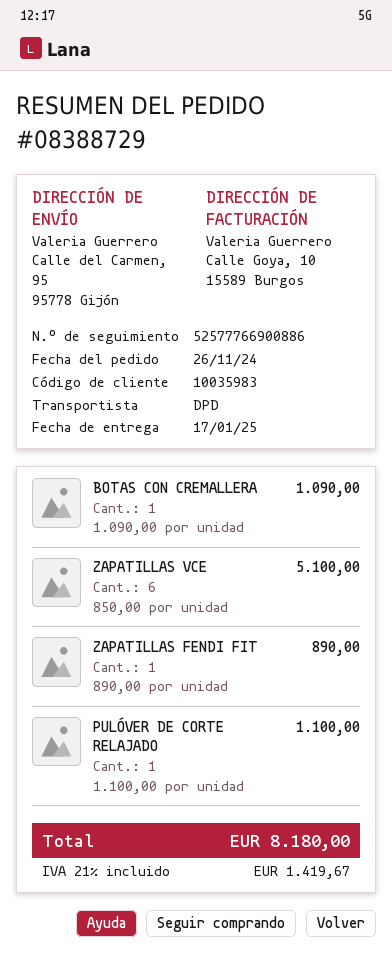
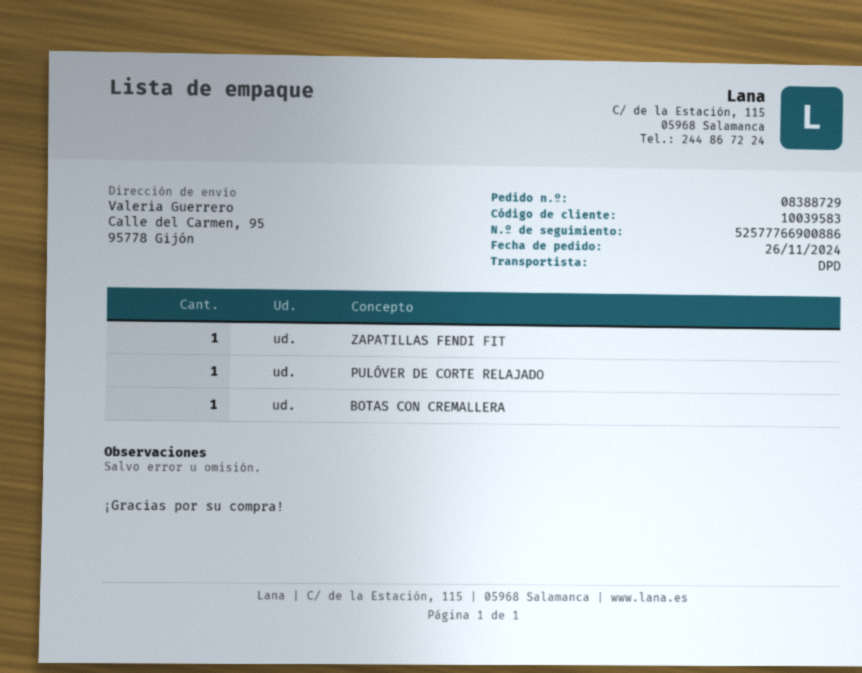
customer number: 10035983 -> 10039583
ZAPATILLAS VCE: 6 -> none

